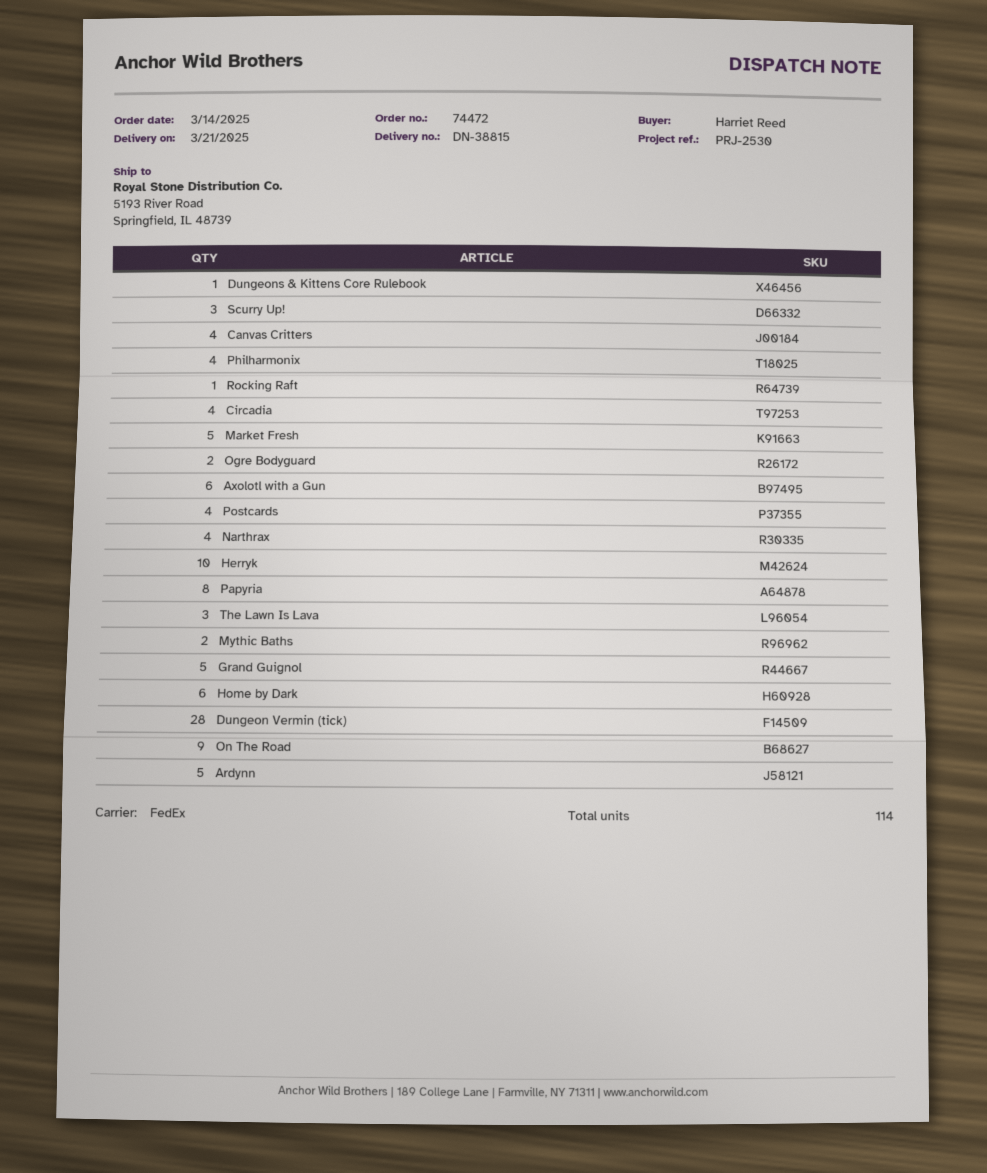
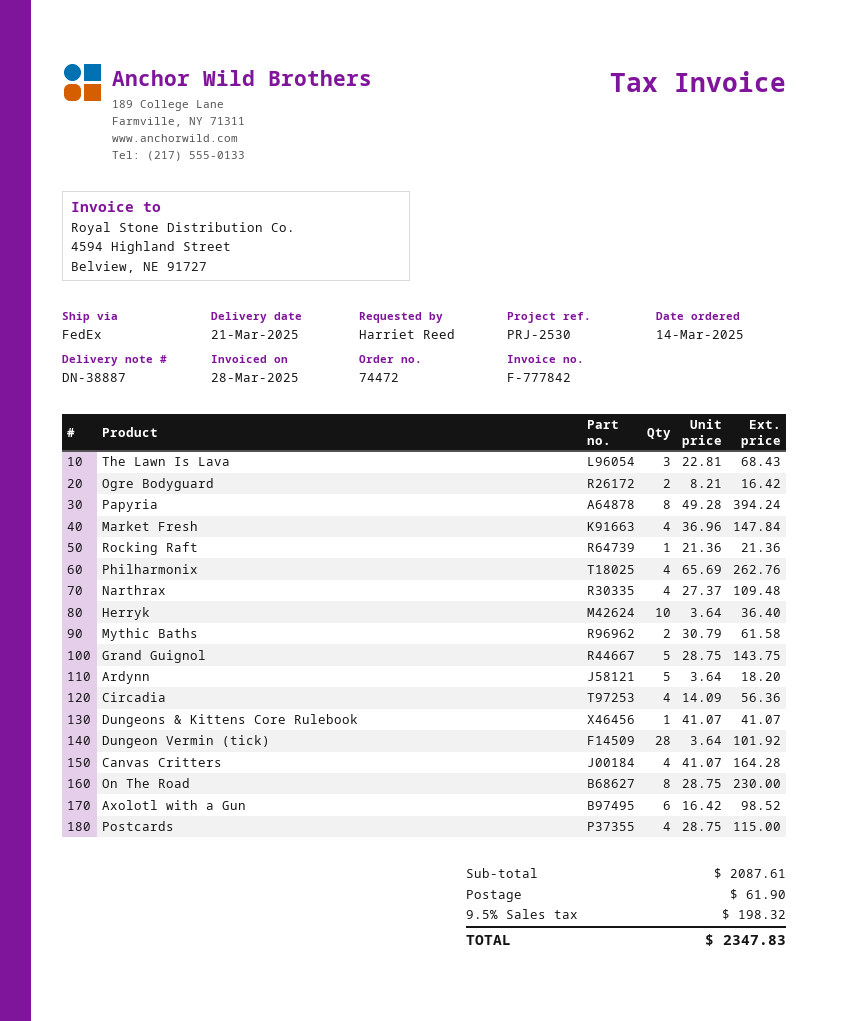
delivery note number: DN-38815 -> DN-38887
Scurry Up!: 3 -> none
Market Fresh: 5 -> 4
Home by Dark: 6 -> none
On The Road: 9 -> 8

